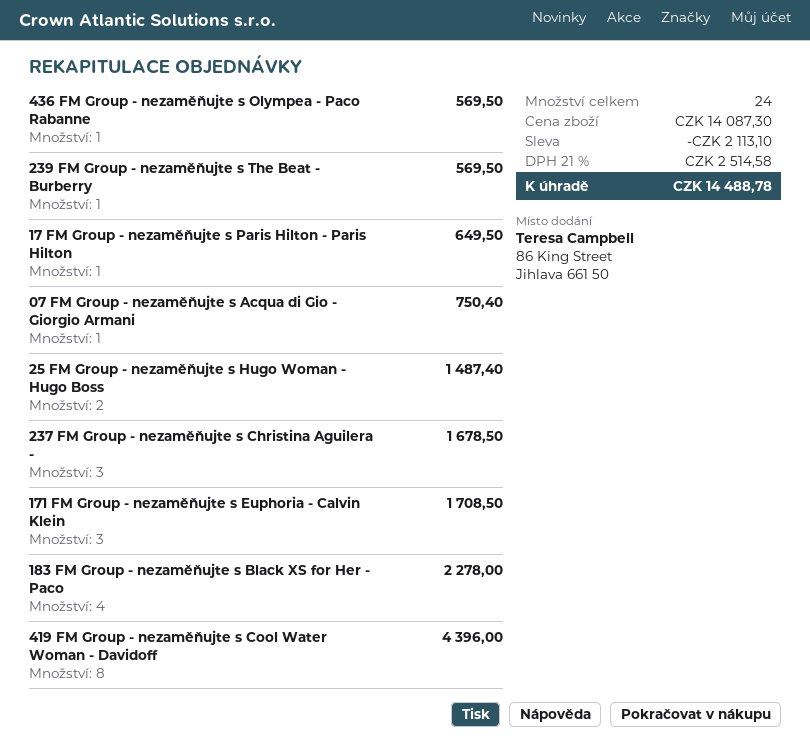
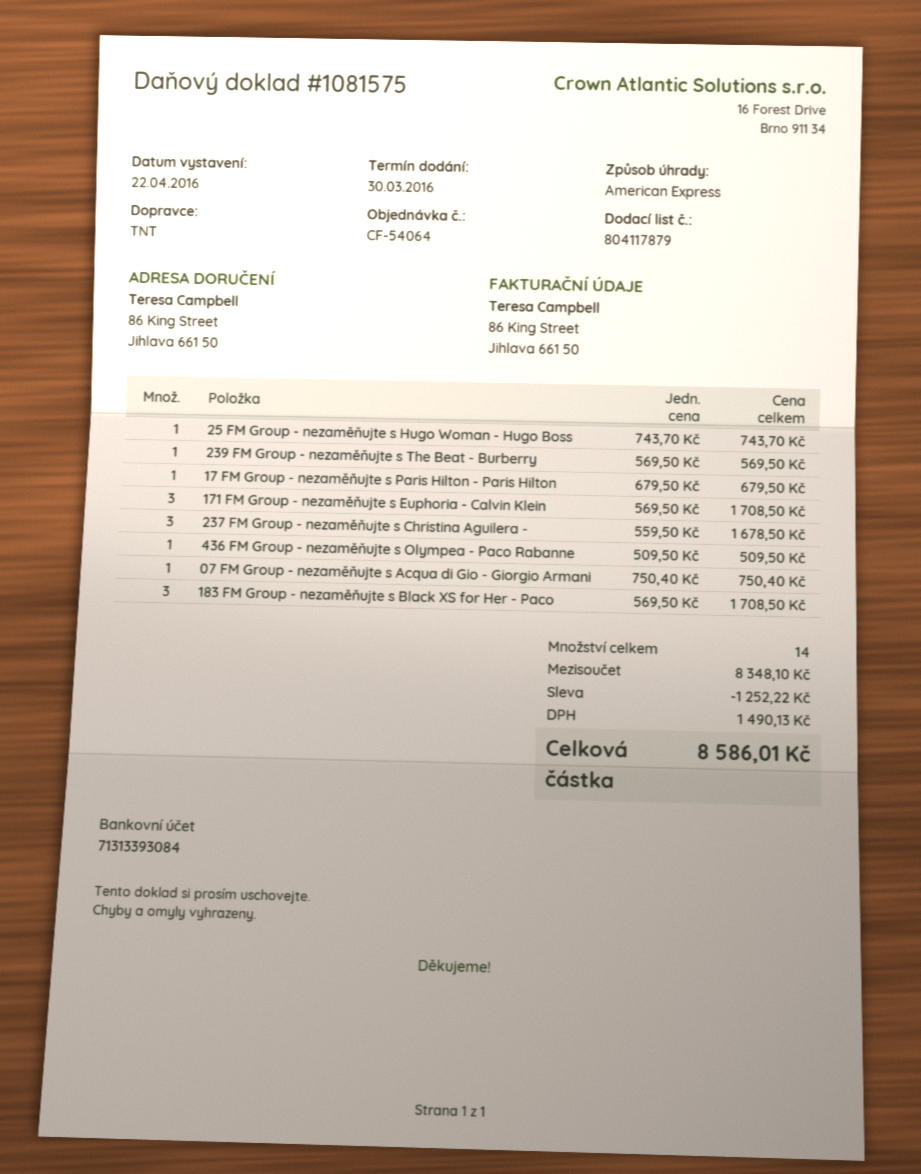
436 FM Group - nezaměňujte s Olympea - Paco Rabanne: 1 for 569.50 -> 1 for 509.50
17 FM Group - nezaměňujte s Paris Hilton - Paris Hilton: 1 for 649.50 -> 1 for 679.50
25 FM Group - nezaměňujte s Hugo Woman - Hugo Boss: 2 for 1487.40 -> 1 for 743.70
183 FM Group - nezaměňujte s Black XS for Her - Paco: 4 for 2278.00 -> 3 for 1708.50
419 FM Group - nezaměňujte s Cool Water Woman - Davidoff: 8 for 4396.00 -> none
total quantity: 24 -> 14
subtotal: 14087.30 -> 8348.10
discount: 2113.10 -> 1252.22
tax: 2514.58 -> 1490.13
total: 14488.78 -> 8586.01

